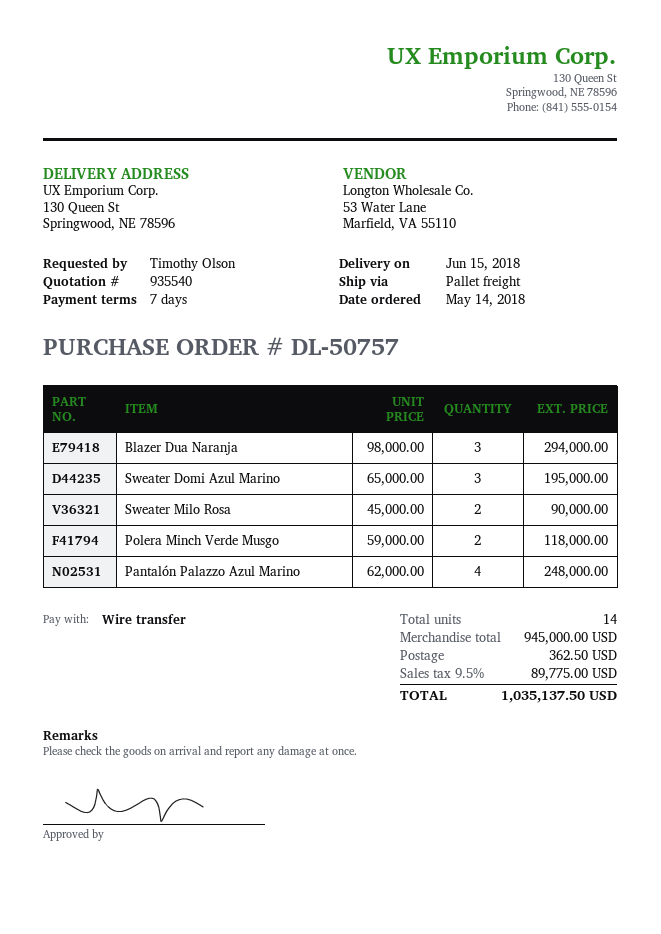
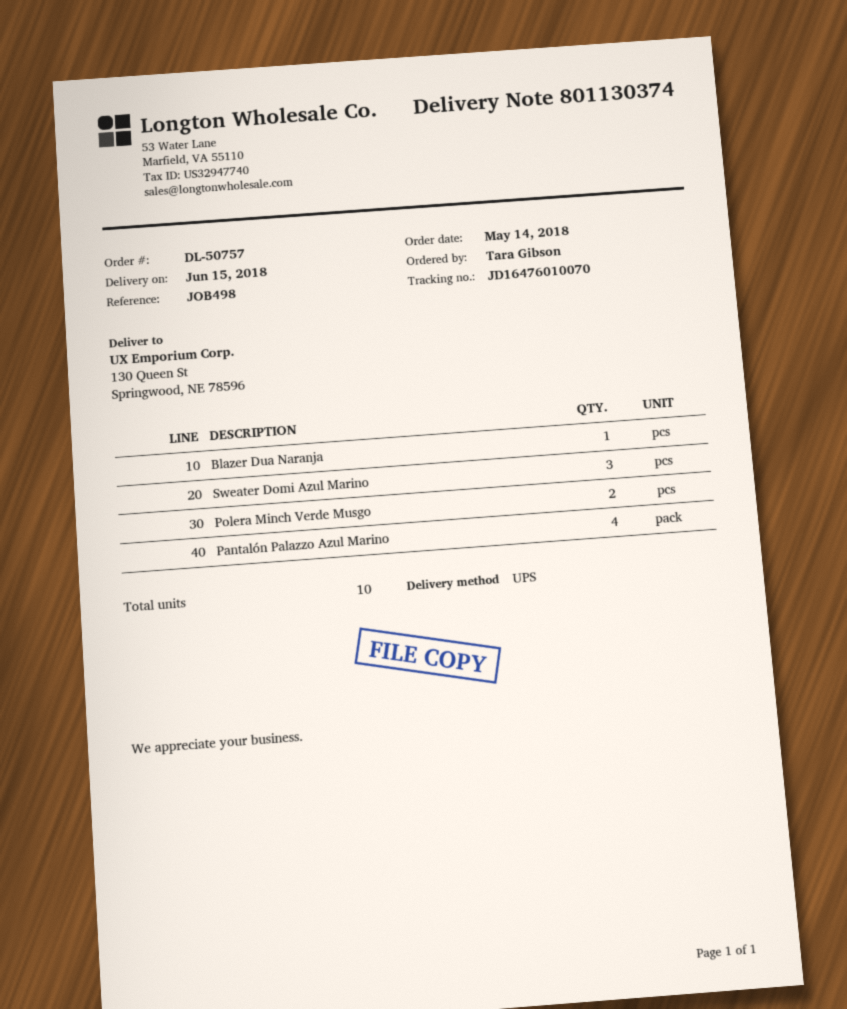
ordered by: Timothy Olson -> Tara Gibson
shipping method: pallet freight -> UPS
Blazer Dua Naranja: 3 -> 1
Sweater Milo Rosa: 2 -> none
total quantity: 14 -> 10

